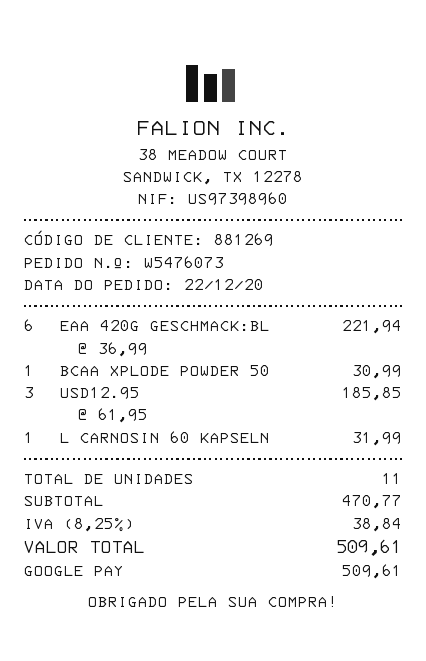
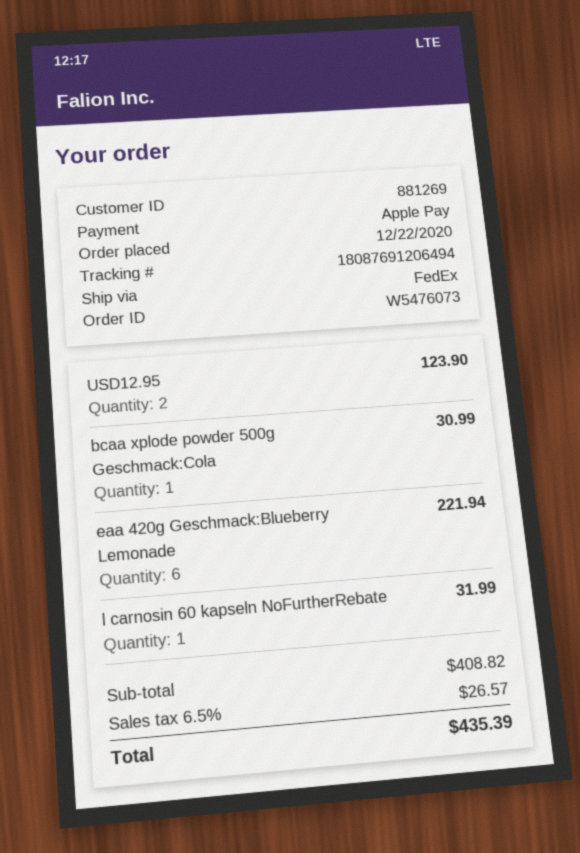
payment method: Google Pay -> Apple Pay
USD12.95: 3 for 185.85 -> 2 for 123.90
subtotal: 470.77 -> 408.82
tax: 8.25% = 38.84 -> 6.5% = 26.57
total: 509.61 -> 435.39

